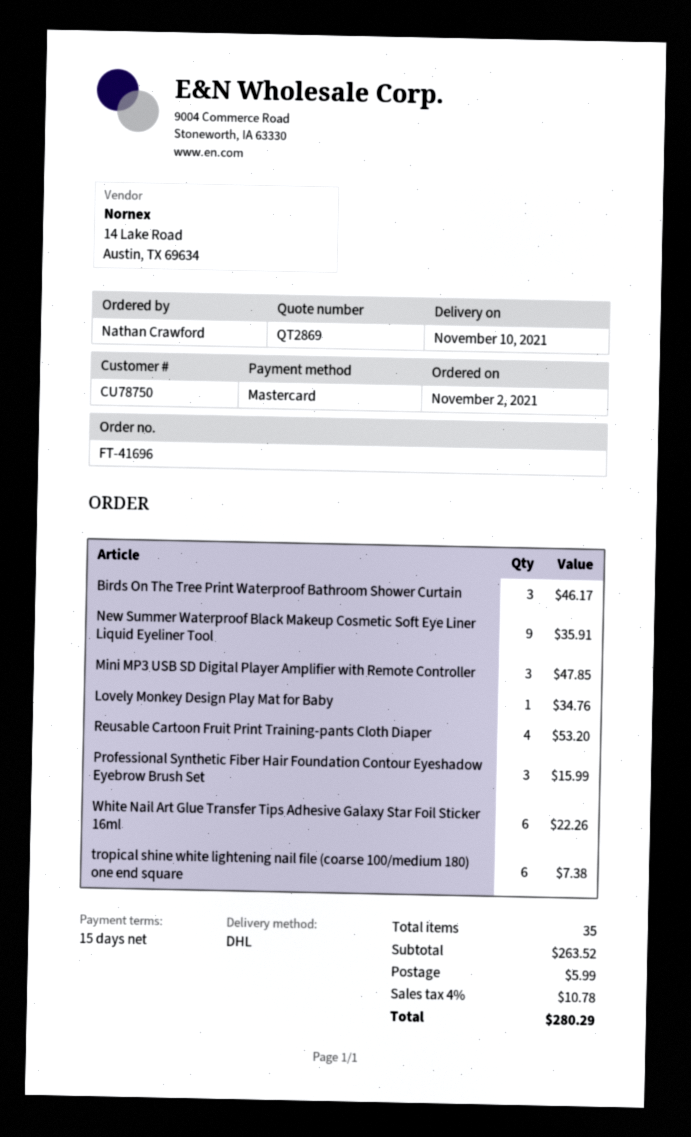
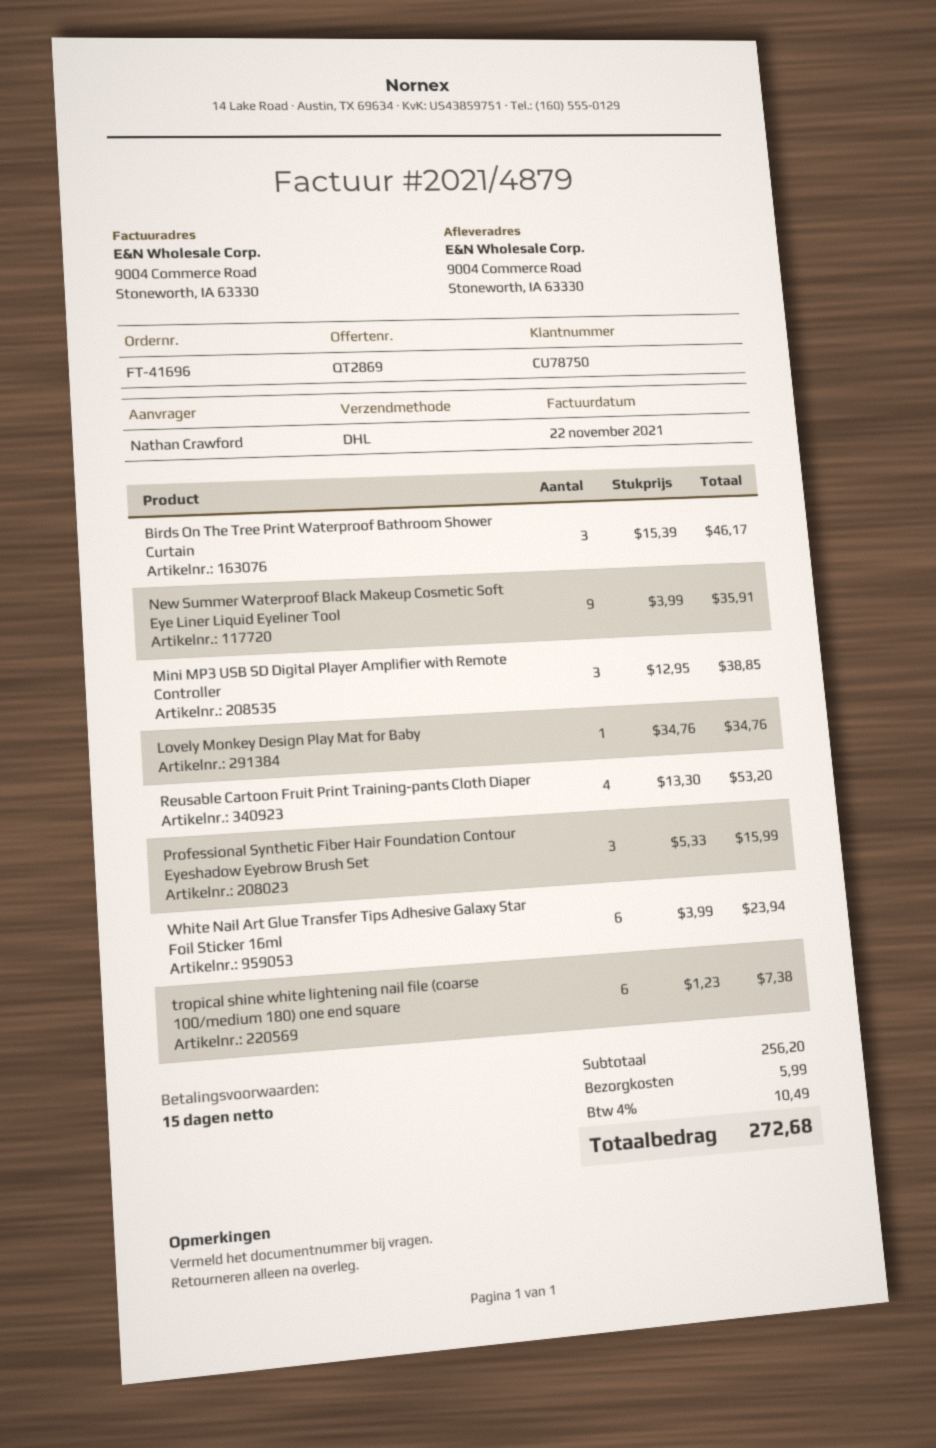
Mini MP3 USB SD Digital Player Amplifier with Remote Controller: 3 for 47.85 -> 3 for 38.85
White Nail Art Glue Transfer Tips Adhesive Galaxy Star Foil Sticker 16ml: 6 for 22.26 -> 6 for 23.94
subtotal: 263.52 -> 256.20
tax: 4% = 10.78 -> 4% = 10.49
total: 280.29 -> 272.68

